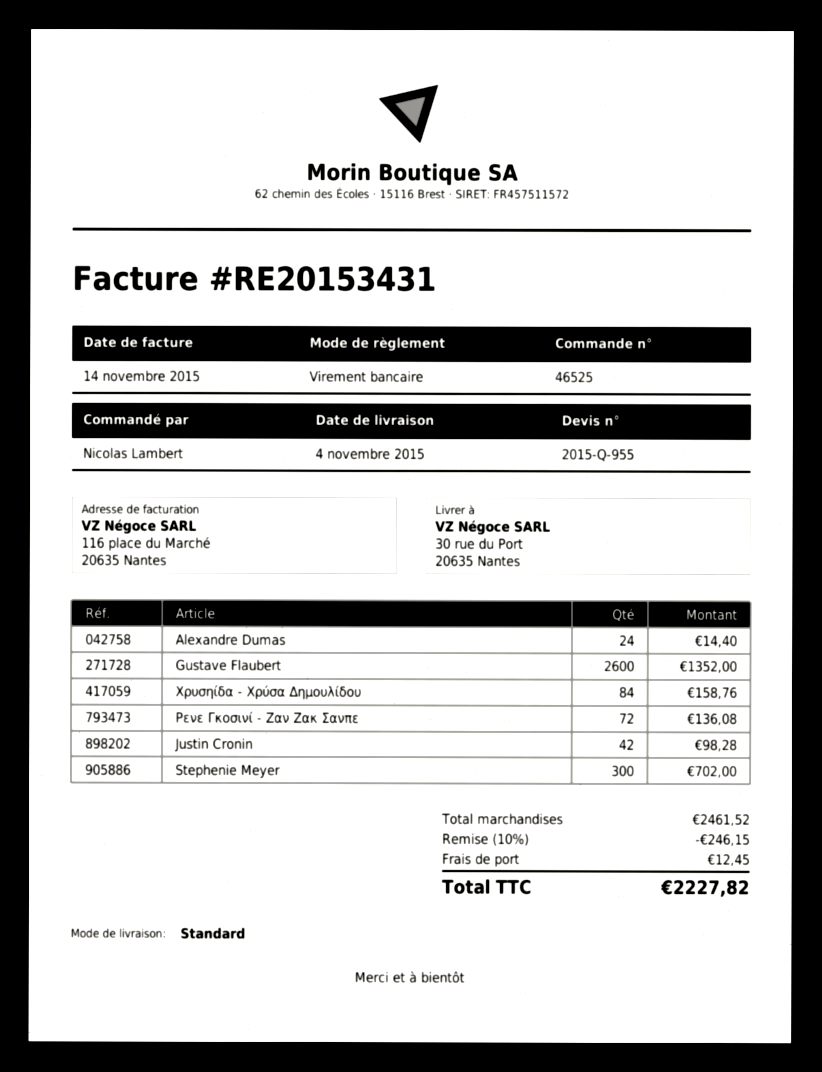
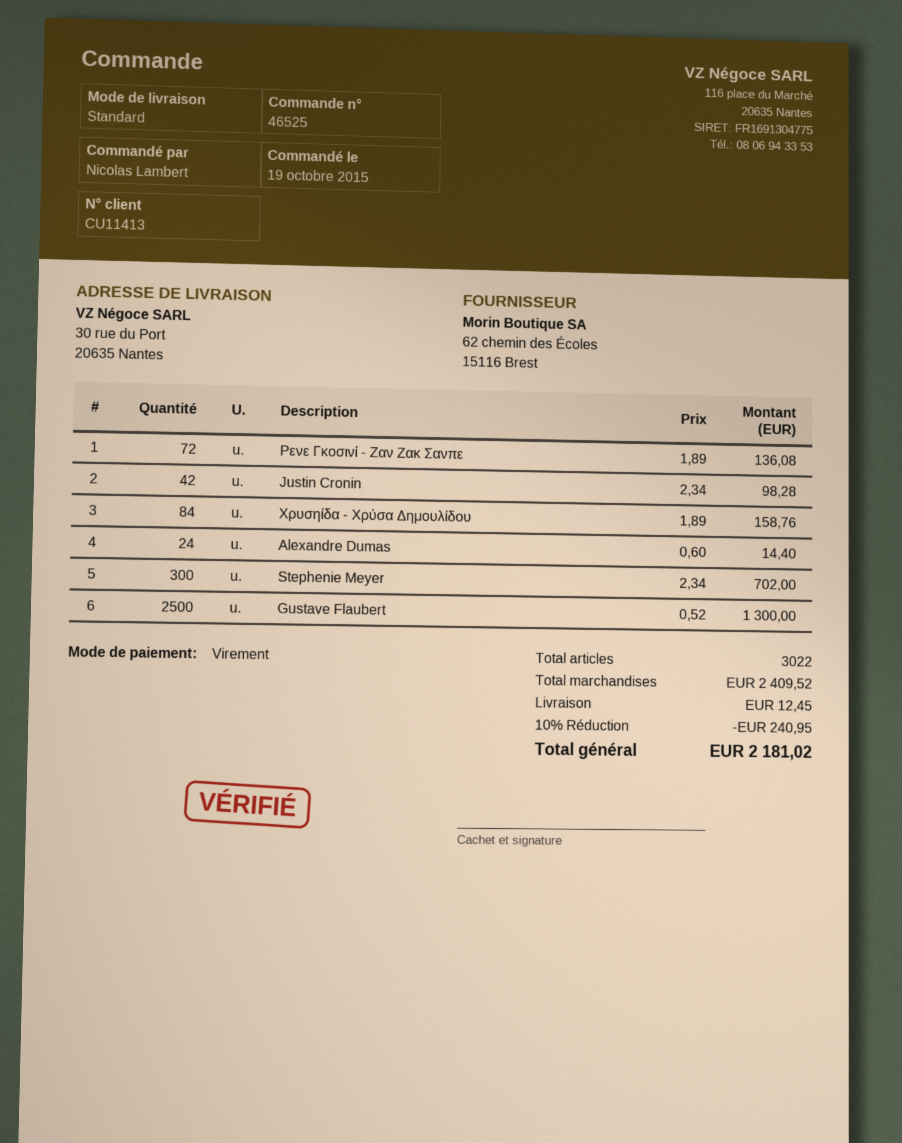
Gustave Flaubert: 2600 for 1352.00 -> 2500 for 1300.00
subtotal: 2461.52 -> 2409.52
discount: 10% = 246.15 -> 10% = 240.95
total: 2227.82 -> 2181.02

